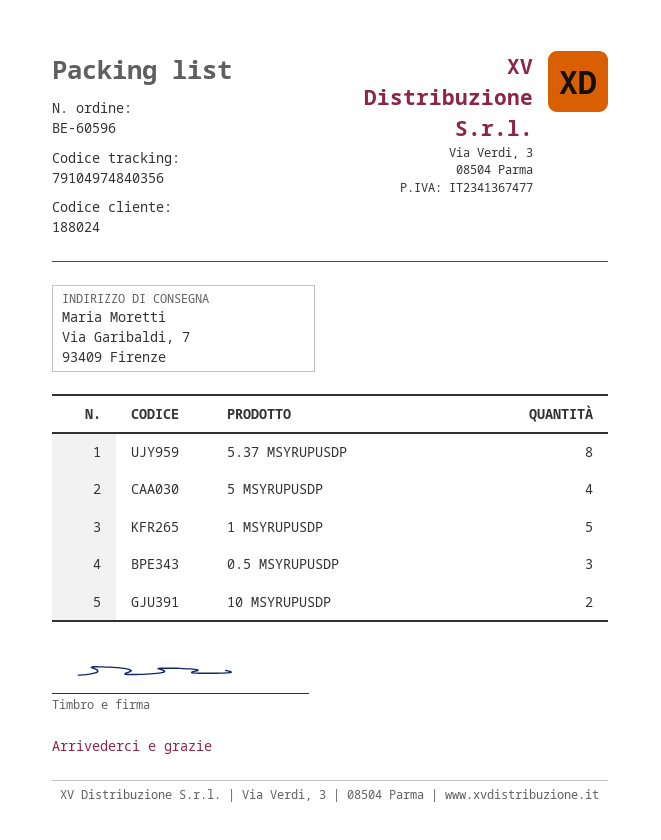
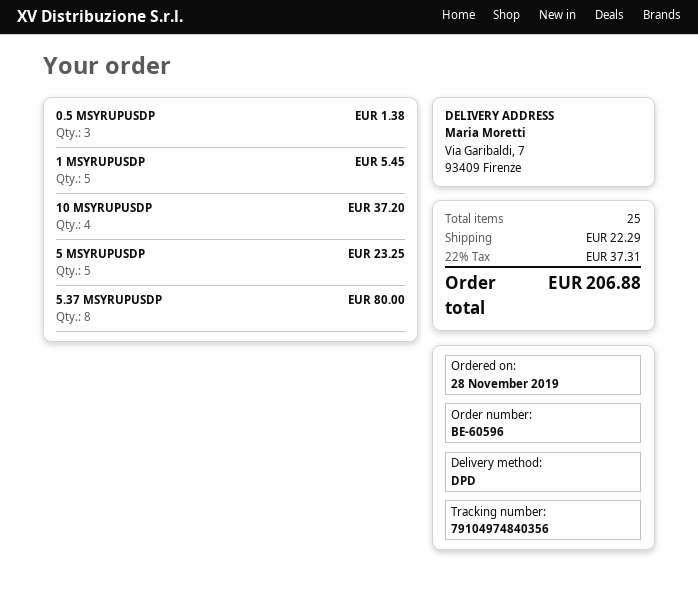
5 MSYRUPUSDP: 4 -> 5
10 MSYRUPUSDP: 2 -> 4

